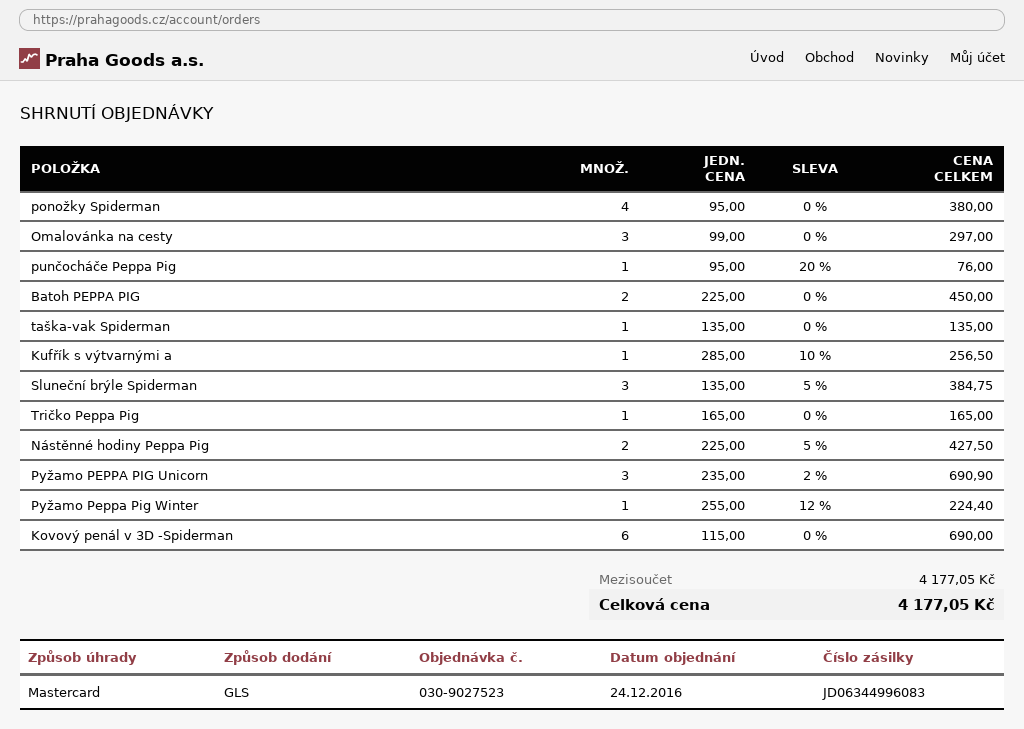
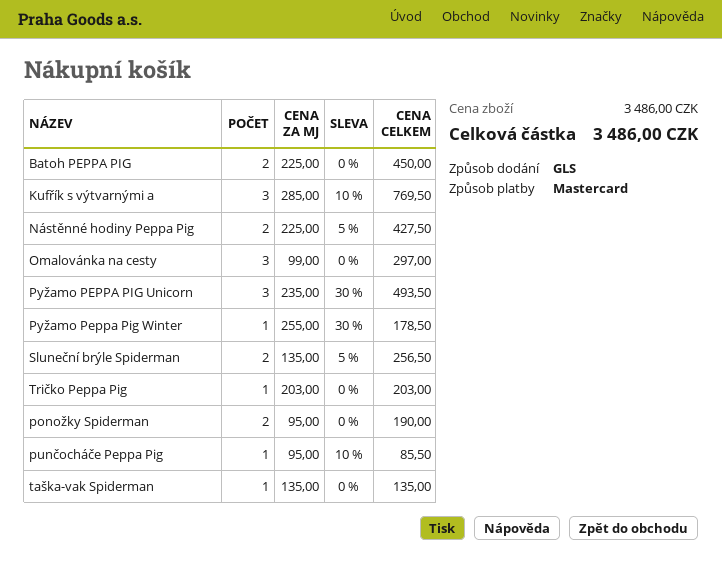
ponožky Spiderman: 4 x 95.00 = 380.00 -> 2 x 95.00 = 190.00
punčocháče Peppa Pig: 1 x 95.00 - 20% = 76.00 -> 1 x 95.00 - 10% = 85.50
Kufřík s výtvarnými a: 1 x 285.00 - 10% = 256.50 -> 3 x 285.00 - 10% = 769.50
Sluneční brýle Spiderman: 3 x 135.00 - 5% = 384.75 -> 2 x 135.00 - 5% = 256.50
Tričko Peppa Pig: 1 x 165.00 = 165.00 -> 1 x 203.00 = 203.00
Pyžamo PEPPA PIG Unicorn: 3 x 235.00 - 2% = 690.90 -> 3 x 235.00 - 30% = 493.50
Pyžamo Peppa Pig Winter: 1 x 255.00 - 12% = 224.40 -> 1 x 255.00 - 30% = 178.50
Kovový penál v 3D -Spiderman: 6 x 115.00 = 690.00 -> none
subtotal: 4177.05 -> 3486.00
total: 4177.05 -> 3486.00

